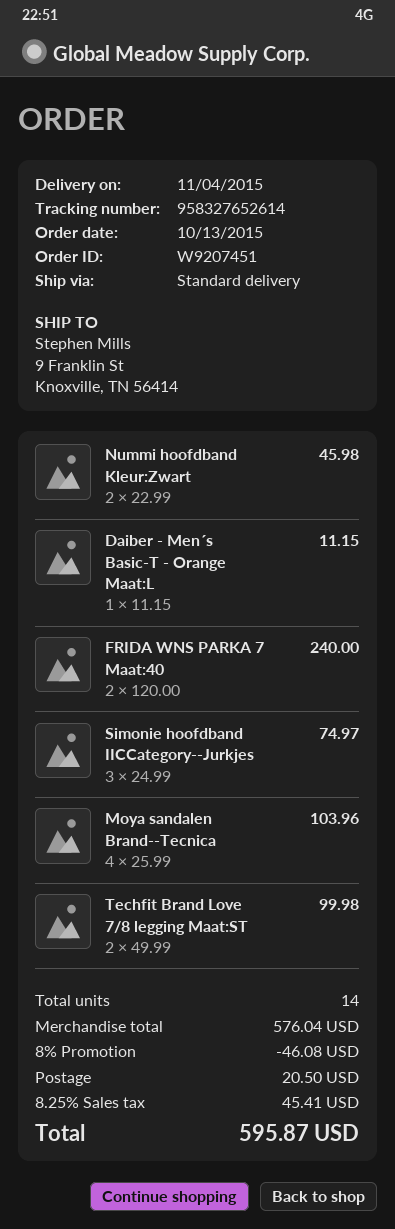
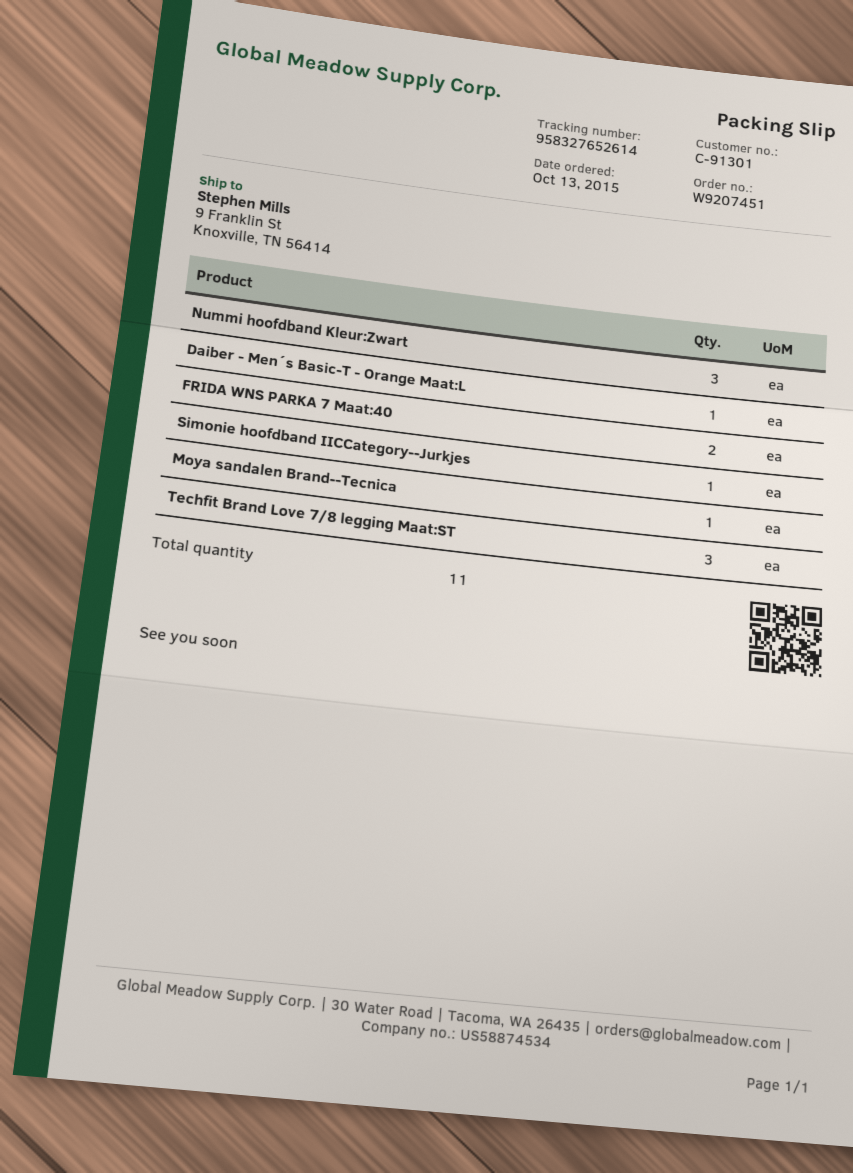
Nummi hoofdband Kleur:Zwart: 2 -> 3
Simonie hoofdband IICCategory--Jurkjes: 3 -> 1
Moya sandalen Brand--Tecnica: 4 -> 1
Techfit Brand Love 7/8 legging Maat:ST: 2 -> 3
total quantity: 14 -> 11

